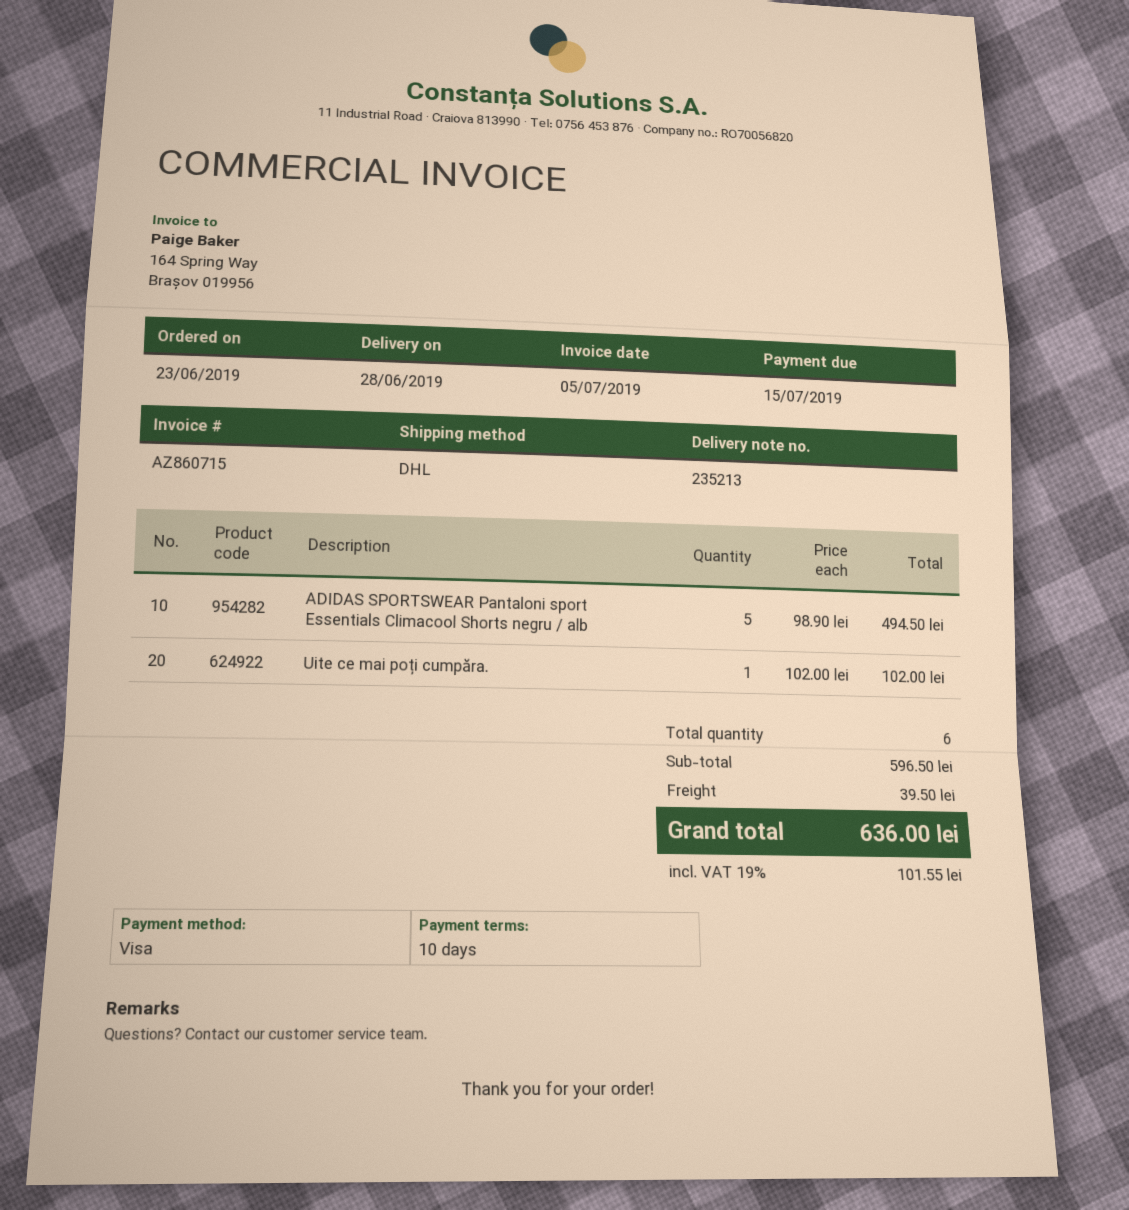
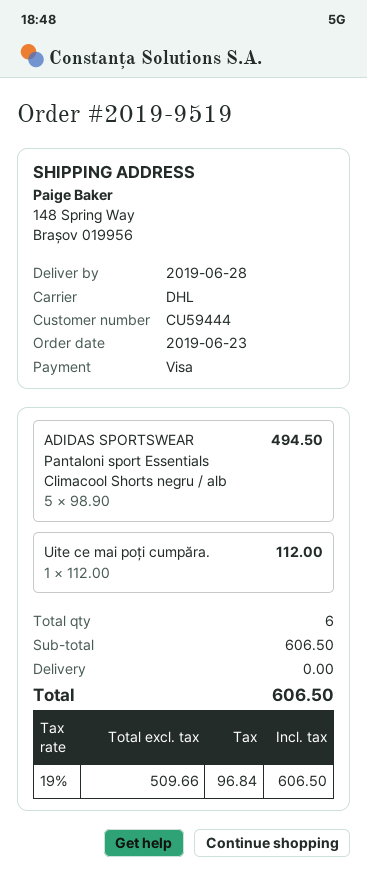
Uite ce mai poți cumpăra.: 1 x 102.00 = 102.00 -> 1 x 112.00 = 112.00
subtotal: 596.50 -> 606.50
shipping: 39.50 -> 0.00
tax: 19% = 101.55 -> 19% = 96.84
total: 636.00 -> 606.50

